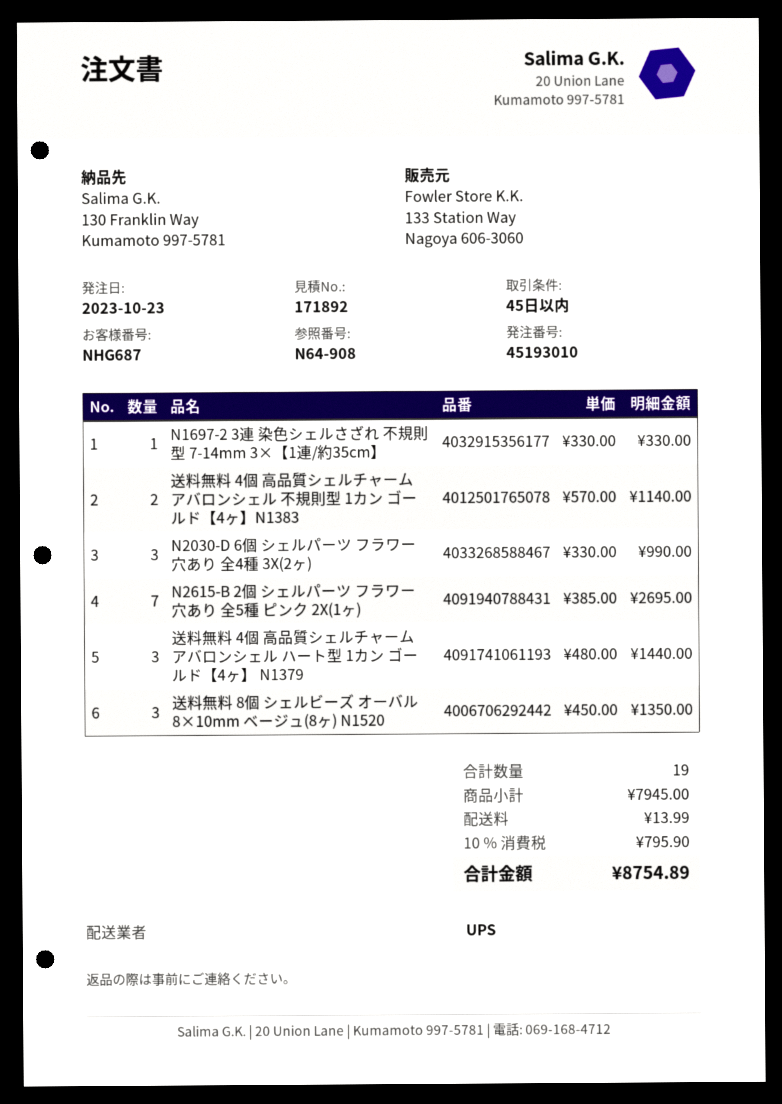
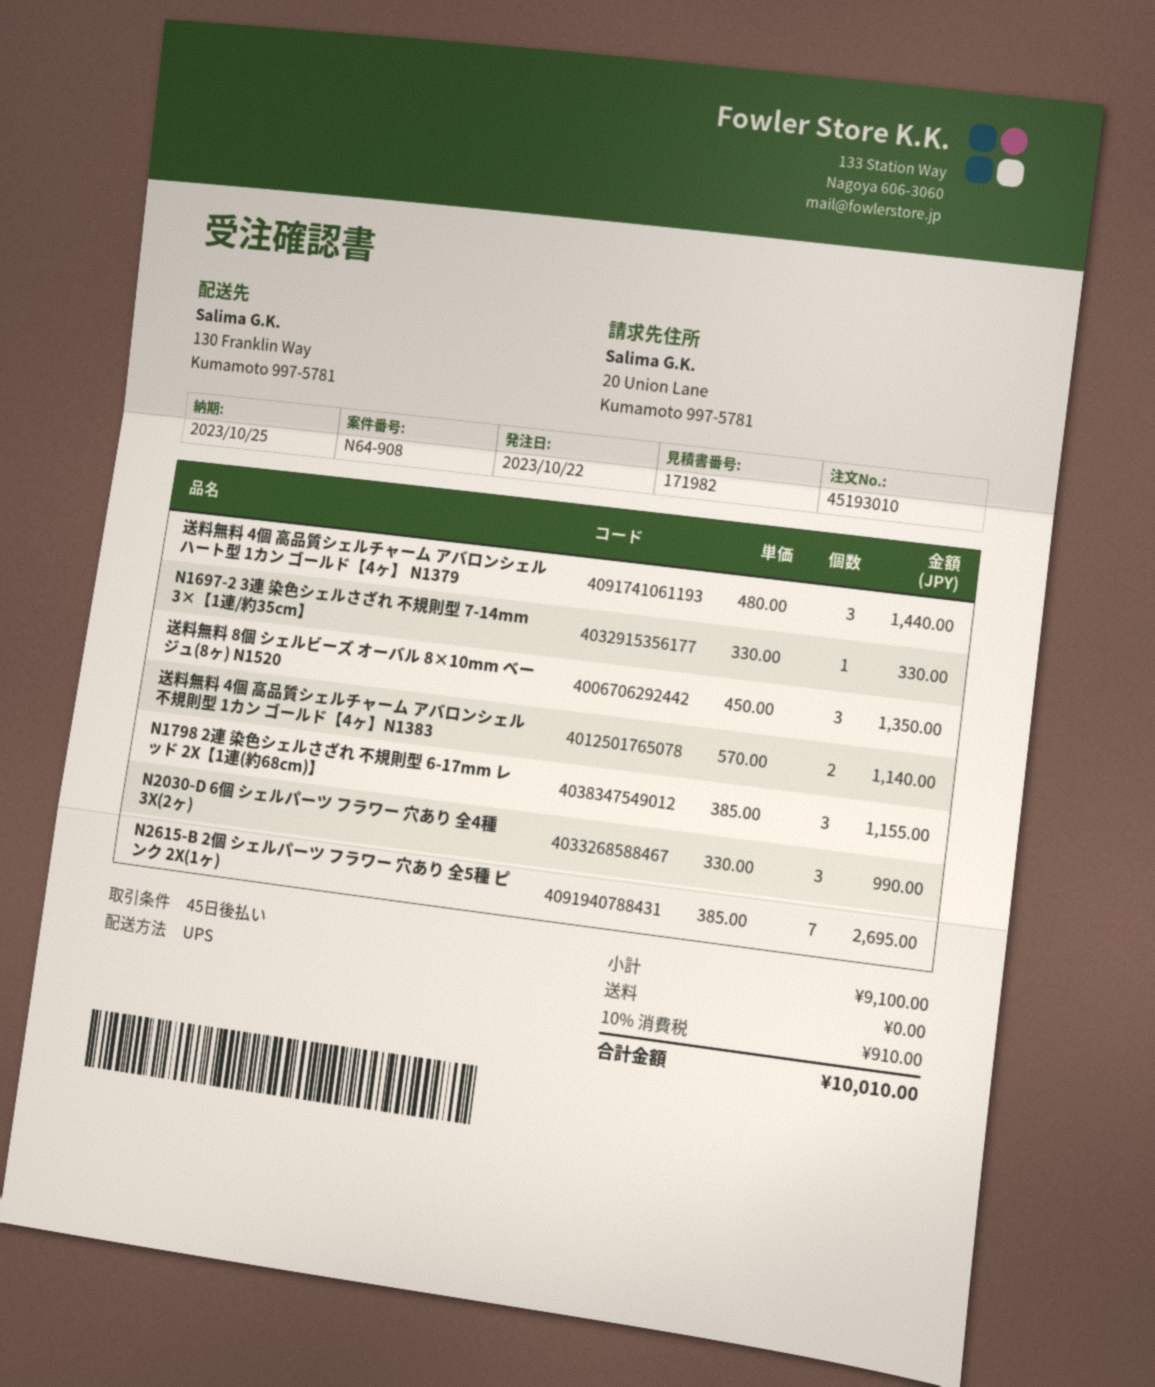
quote number: 171892 -> 171982
order date: 2023-10-23 -> 2023-10-22
N1798 2連 染色シェルさざれ 不規則型 6-17mm レッド 2X【1連(約68cm)】: none -> 3 x 385.00 = 1155.00
subtotal: 7945.00 -> 9100.00
shipping: 13.99 -> 0.00
tax: 10% = 795.90 -> 10% = 910.00
total: 8754.89 -> 10010.00

